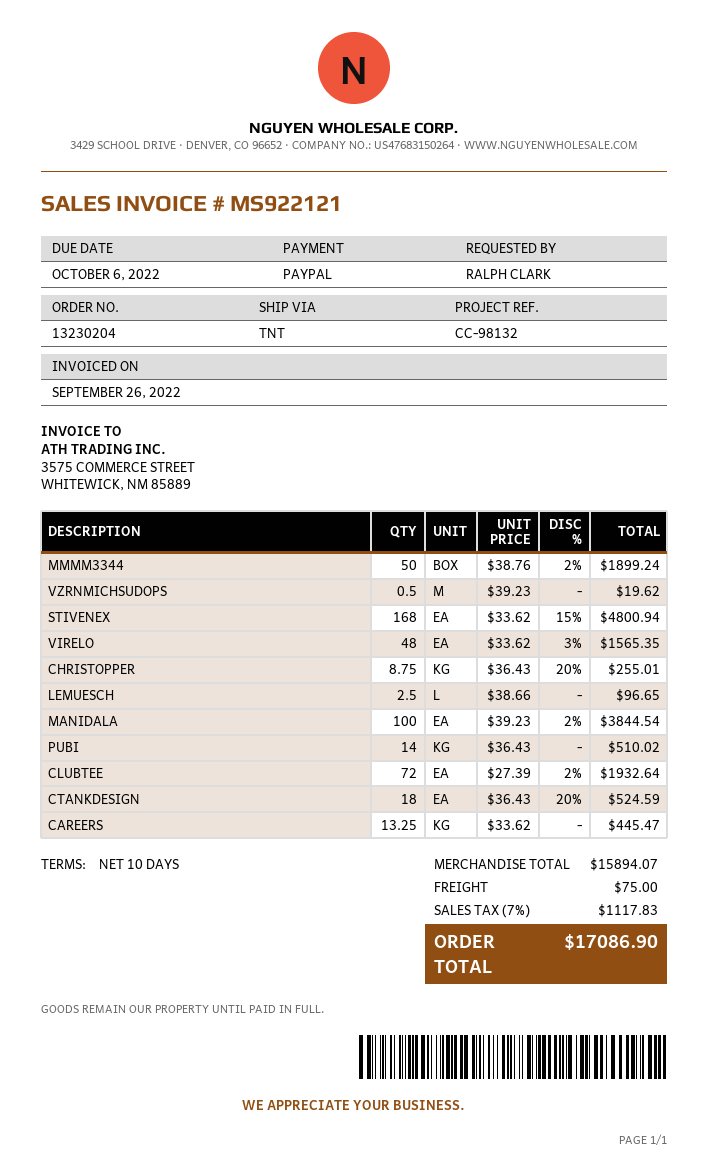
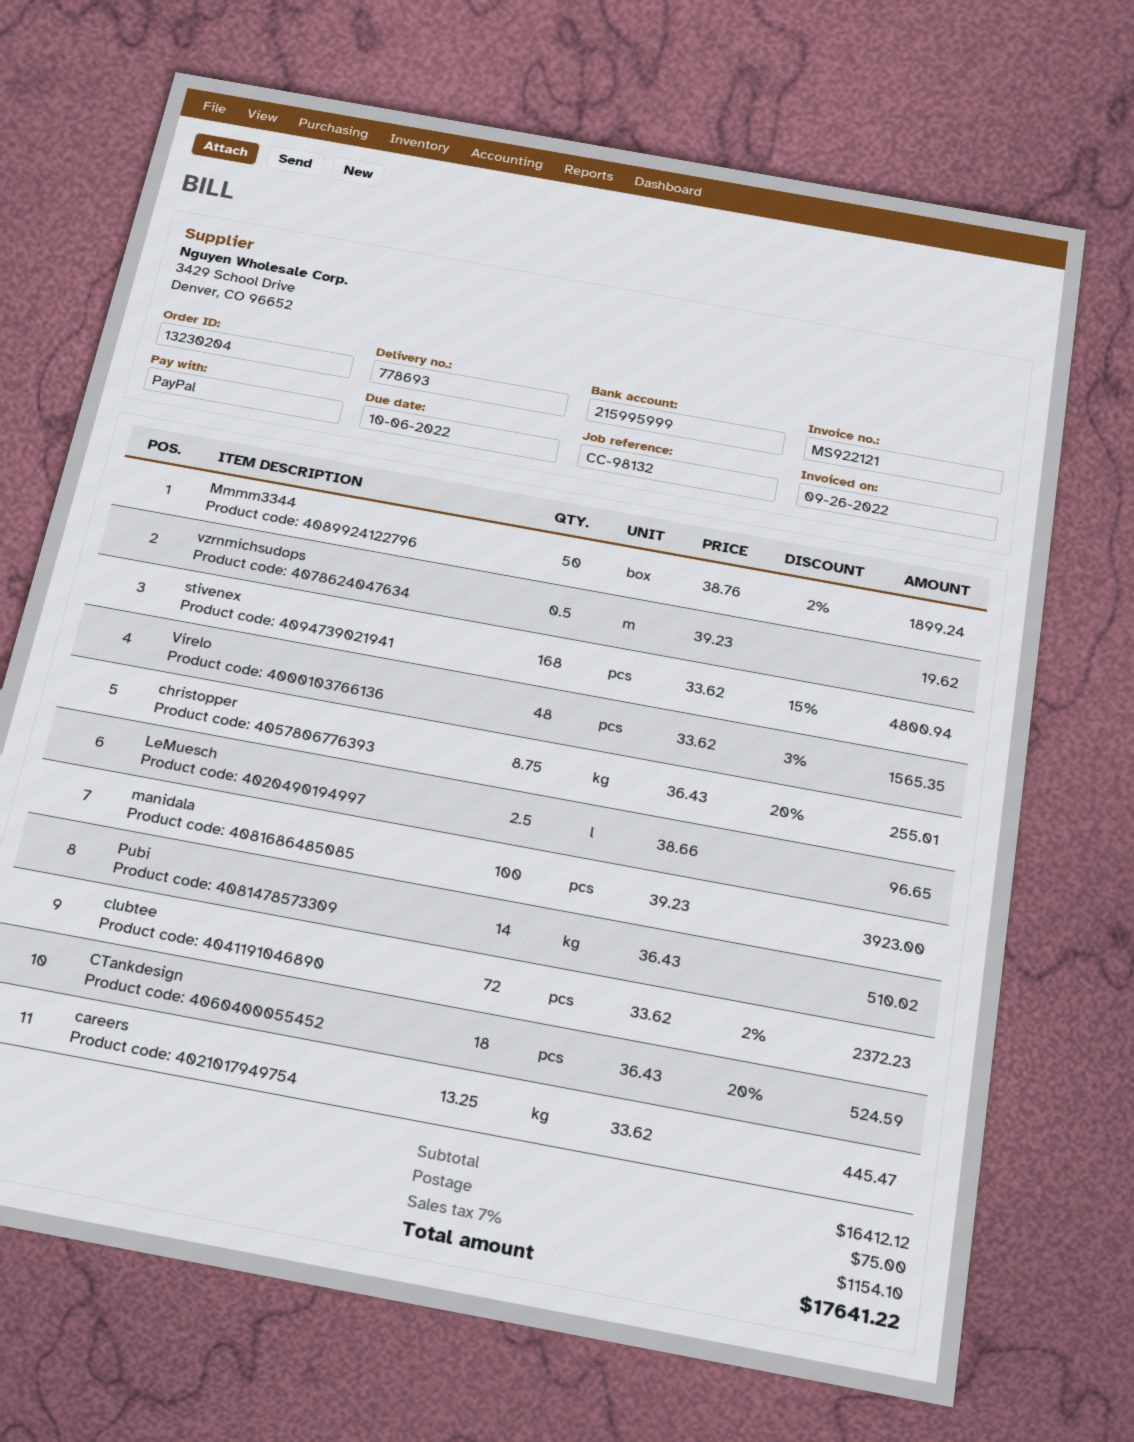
MANIDALA: 100 x 39.23 - 2% = 3844.54 -> 100 x 39.23 = 3923.00
CLUBTEE: 72 x 27.39 - 2% = 1932.64 -> 72 x 33.62 - 2% = 2372.23
subtotal: 15894.07 -> 16412.12
tax: 7% = 1117.83 -> 7% = 1154.10
total: 17086.90 -> 17641.22

